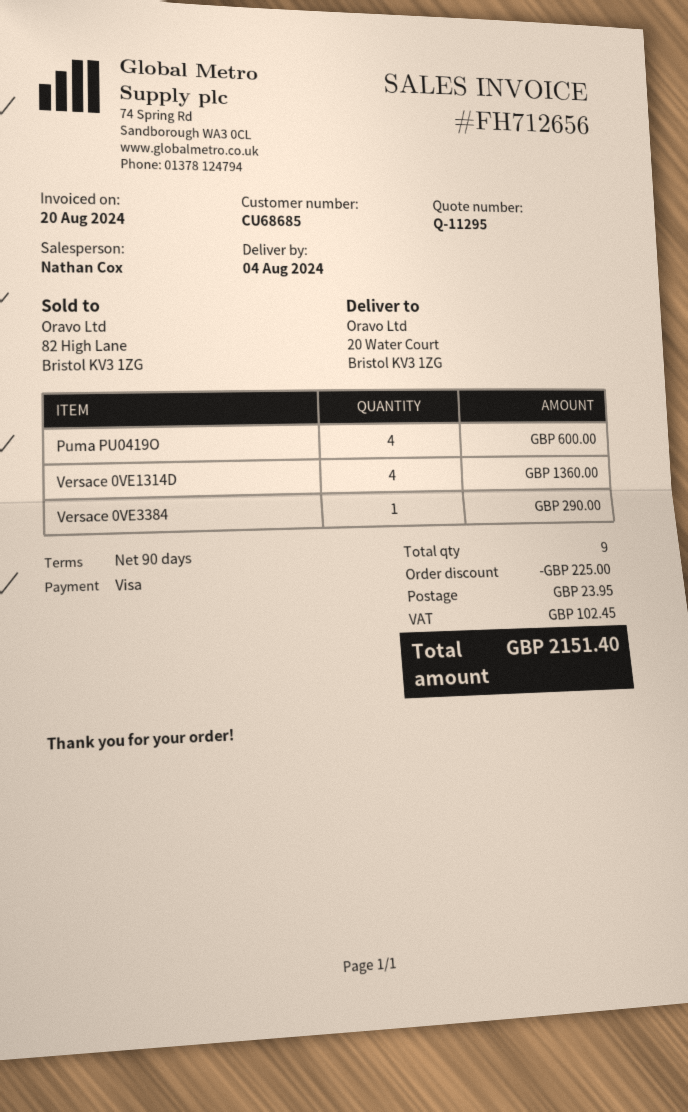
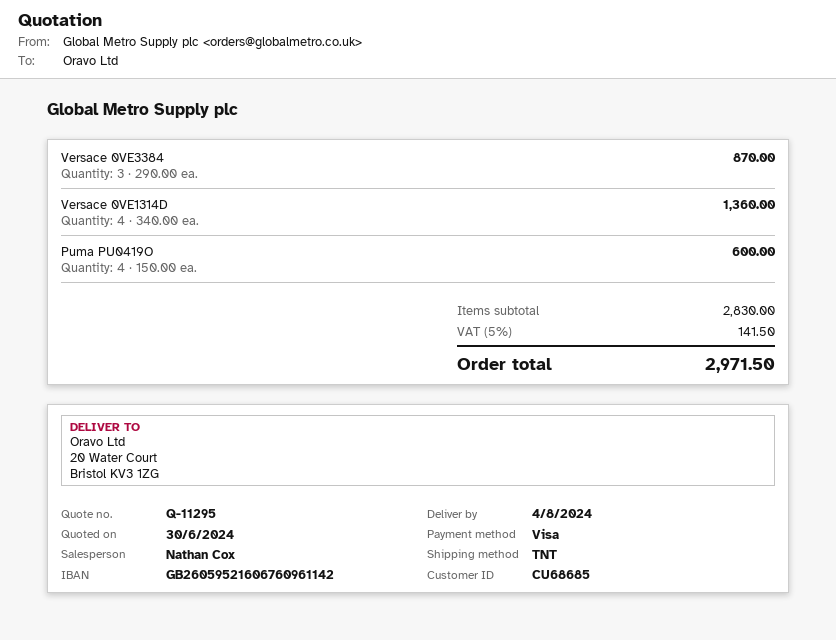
Versace 0VE3384: 1 for 290.00 -> 3 for 870.00
discount: 225.00 -> none
shipping: 23.95 -> none
tax: 102.45 -> 141.50
total: 2151.40 -> 2971.50

